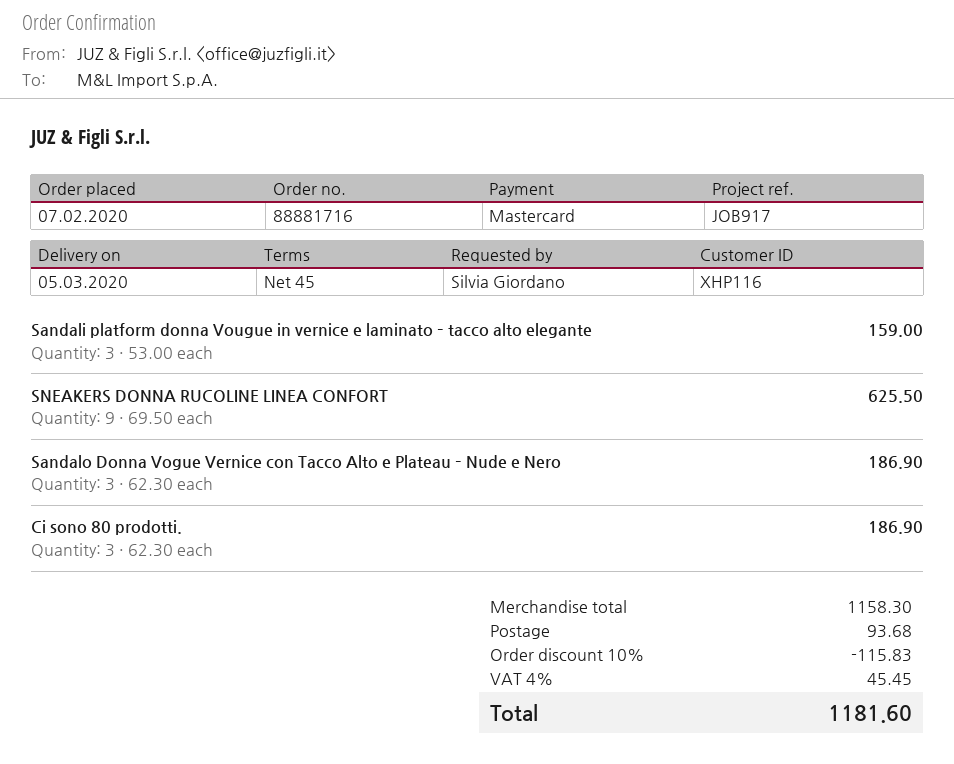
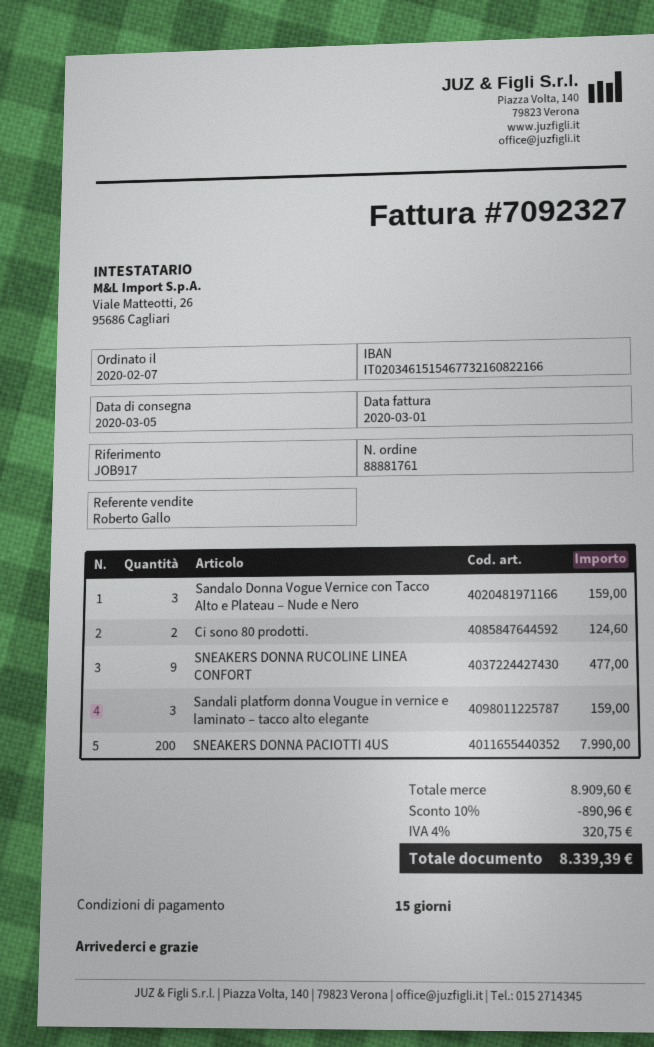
order number: 88881716 -> 88881761
payment terms: 45 days -> 15 days
SNEAKERS DONNA RUCOLINE LINEA CONFORT: 9 for 625.50 -> 9 for 477.00
Sandalo Donna Vogue Vernice con Tacco Alto e Plateau – Nude e Nero: 3 for 186.90 -> 3 for 159.00
Ci sono 80 prodotti.: 3 for 186.90 -> 2 for 124.60
SNEAKERS DONNA PACIOTTI 4US: none -> 200 for 7990.00
subtotal: 1158.30 -> 8909.60
discount: 10% = 115.83 -> 10% = 890.96
shipping: 93.68 -> none
tax: 4% = 45.45 -> 4% = 320.75
total: 1181.60 -> 8339.39

